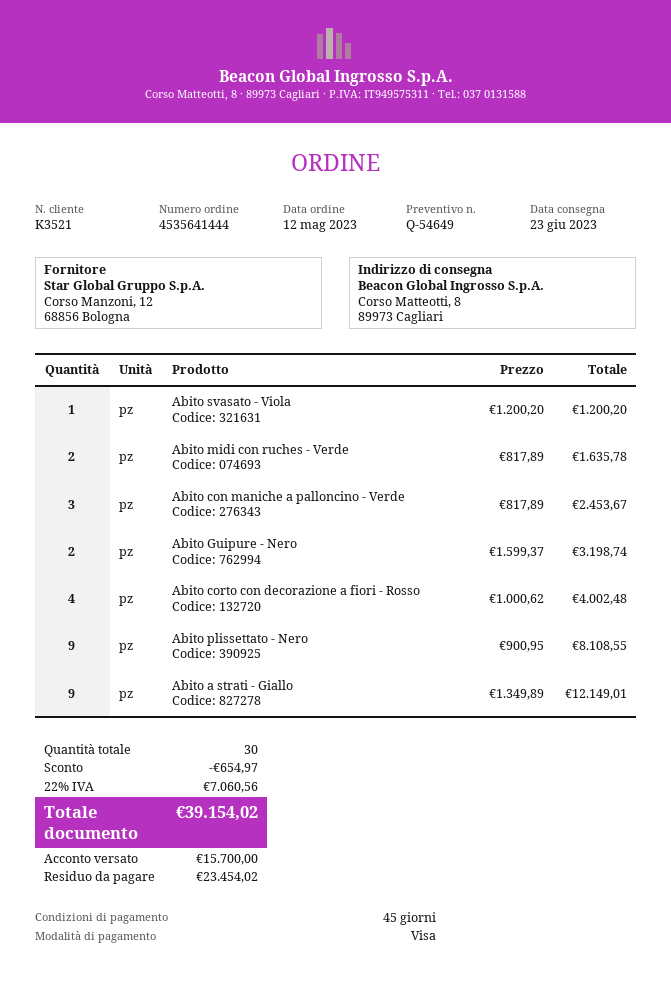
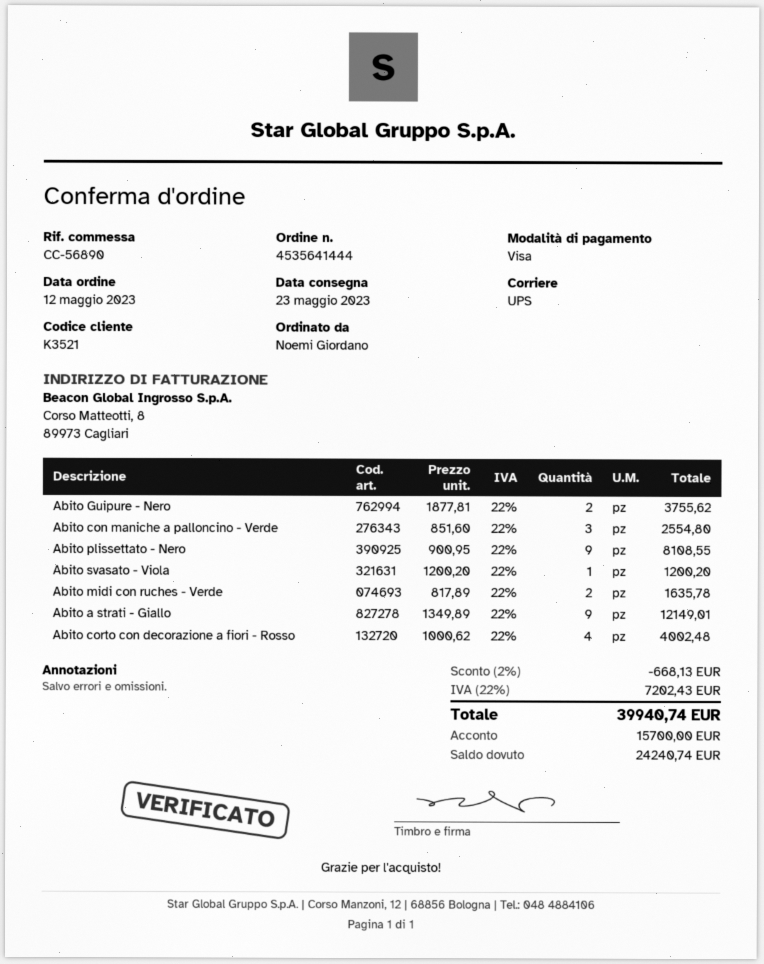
delivery date: 2023-06-23 -> 2023-05-23
Abito con maniche a palloncino - Verde: 3 x 817.89 = 2453.67 -> 3 x 851.60 = 2554.80
Abito Guipure - Nero: 2 x 1599.37 = 3198.74 -> 2 x 1877.81 = 3755.62
discount: 654.97 -> 668.13
tax: 22% = 7060.56 -> 22% = 7202.43
total: 39154.02 -> 39940.74
balance: 23454.02 -> 24240.74

